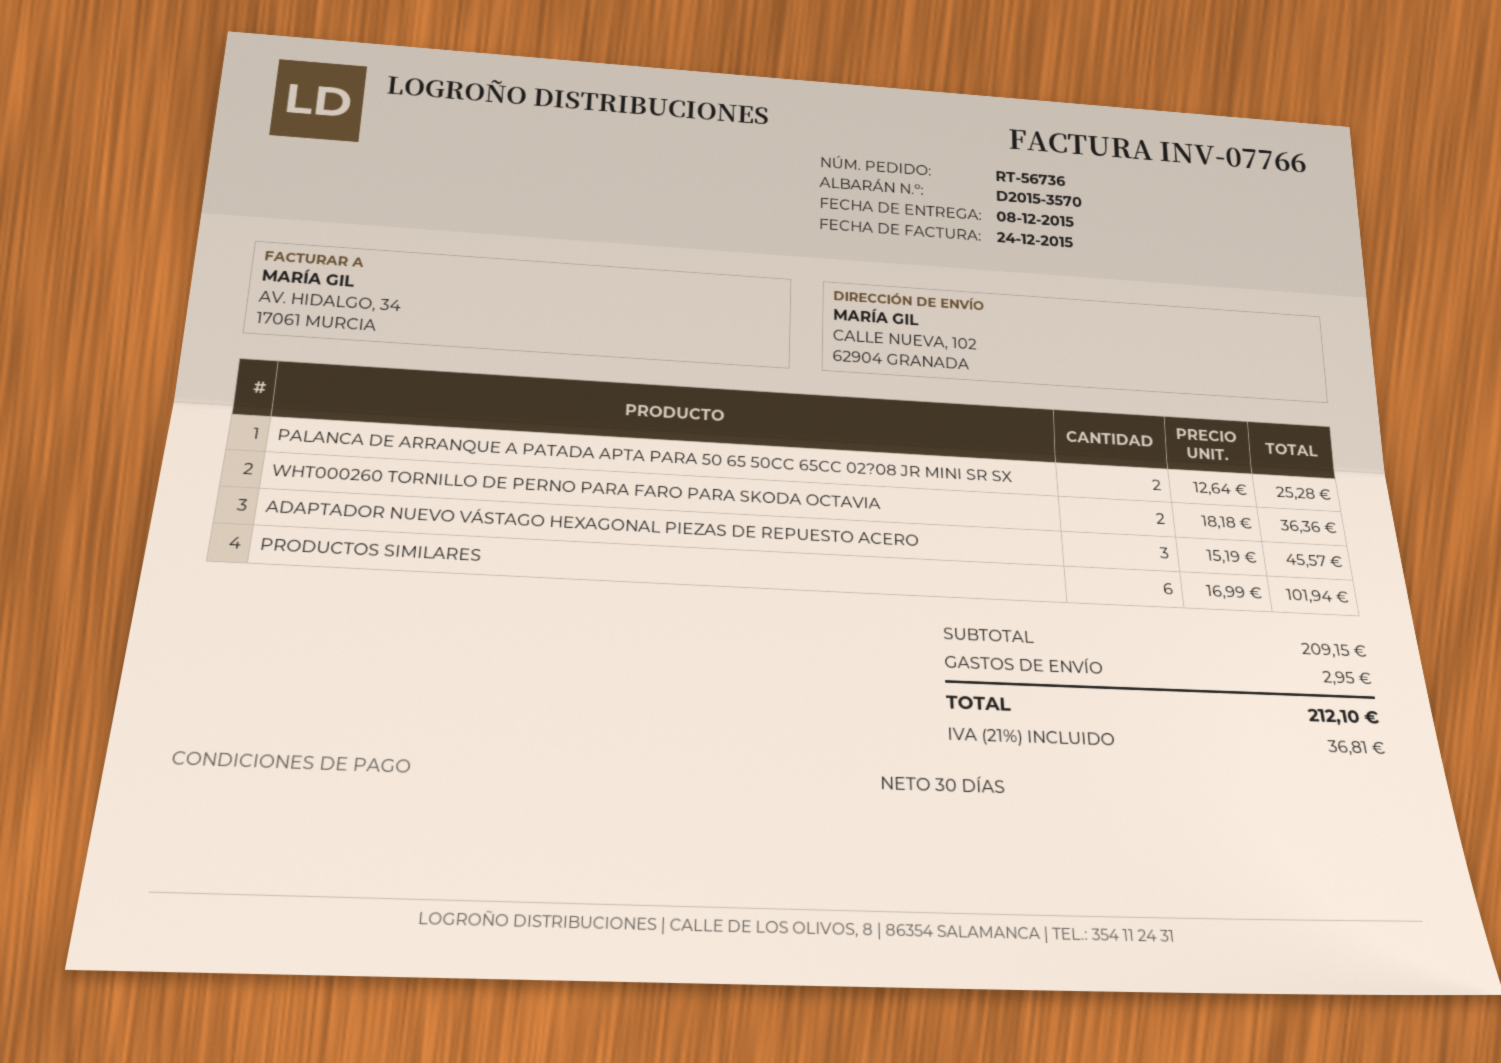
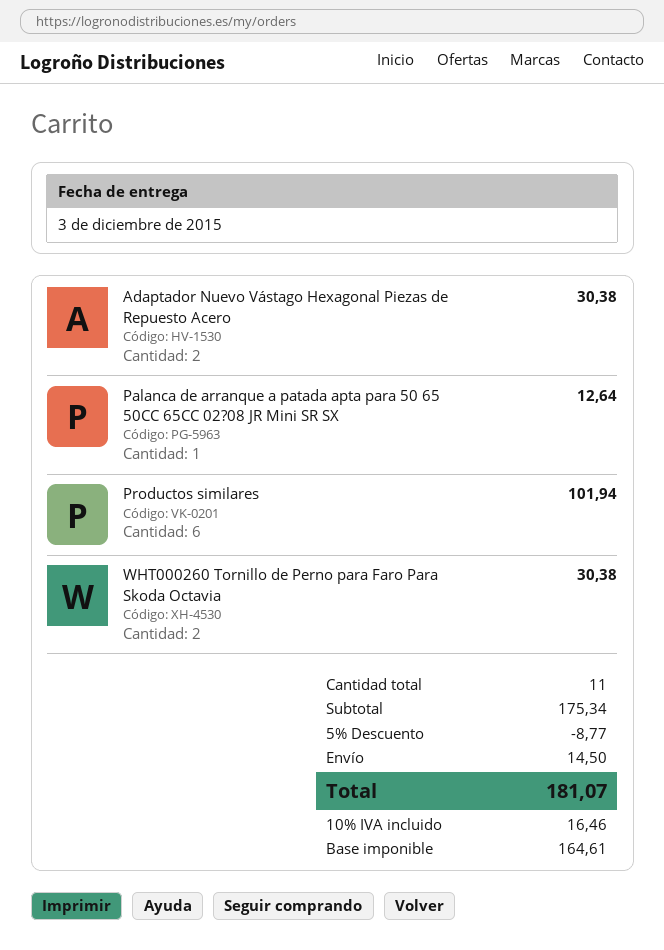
delivery date: 2015-12-08 -> 2015-12-03
PALANCA DE ARRANQUE A PATADA APTA PARA 50 65 50CC 65CC 02?08 JR MINI SR SX: 2 for 25.28 -> 1 for 12.64
WHT000260 TORNILLO DE PERNO PARA FARO PARA SKODA OCTAVIA: 2 for 36.36 -> 2 for 30.38
ADAPTADOR NUEVO VÁSTAGO HEXAGONAL PIEZAS DE REPUESTO ACERO: 3 for 45.57 -> 2 for 30.38
subtotal: 209.15 -> 175.34
discount: none -> 5% = 8.77
shipping: 2.95 -> 14.50
tax: 21% = 36.81 -> 10% = 16.46
total: 212.10 -> 181.07

